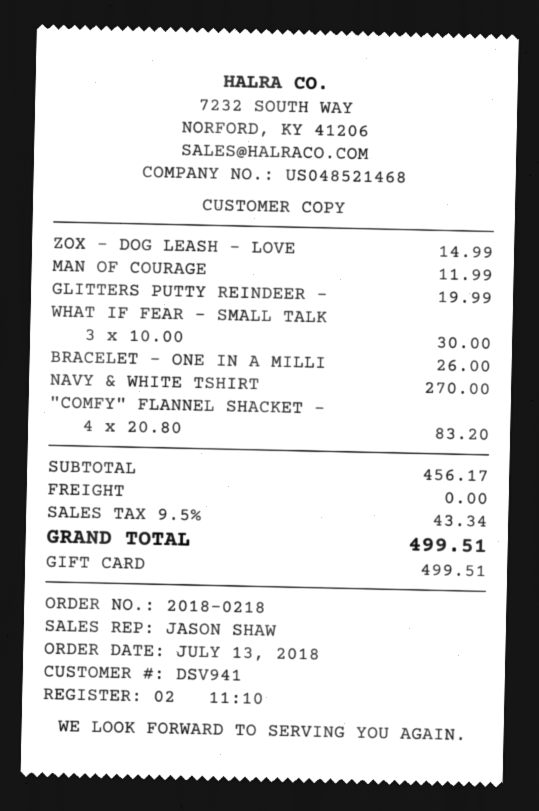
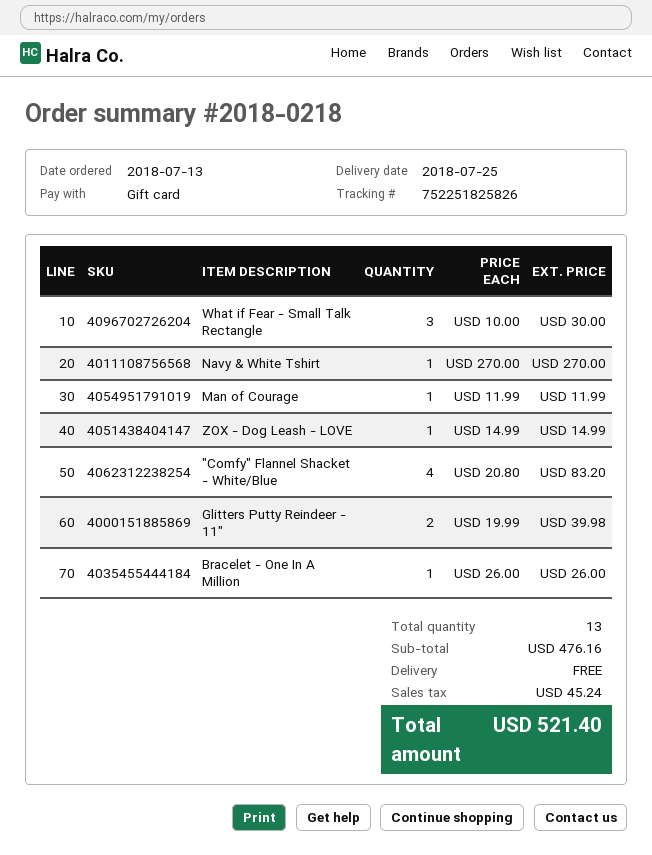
GLITTERS PUTTY REINDEER -: 1 x 19.99 = 19.99 -> 2 x 19.99 = 39.98
subtotal: 456.17 -> 476.16
tax: 43.34 -> 45.24
total: 499.51 -> 521.40

